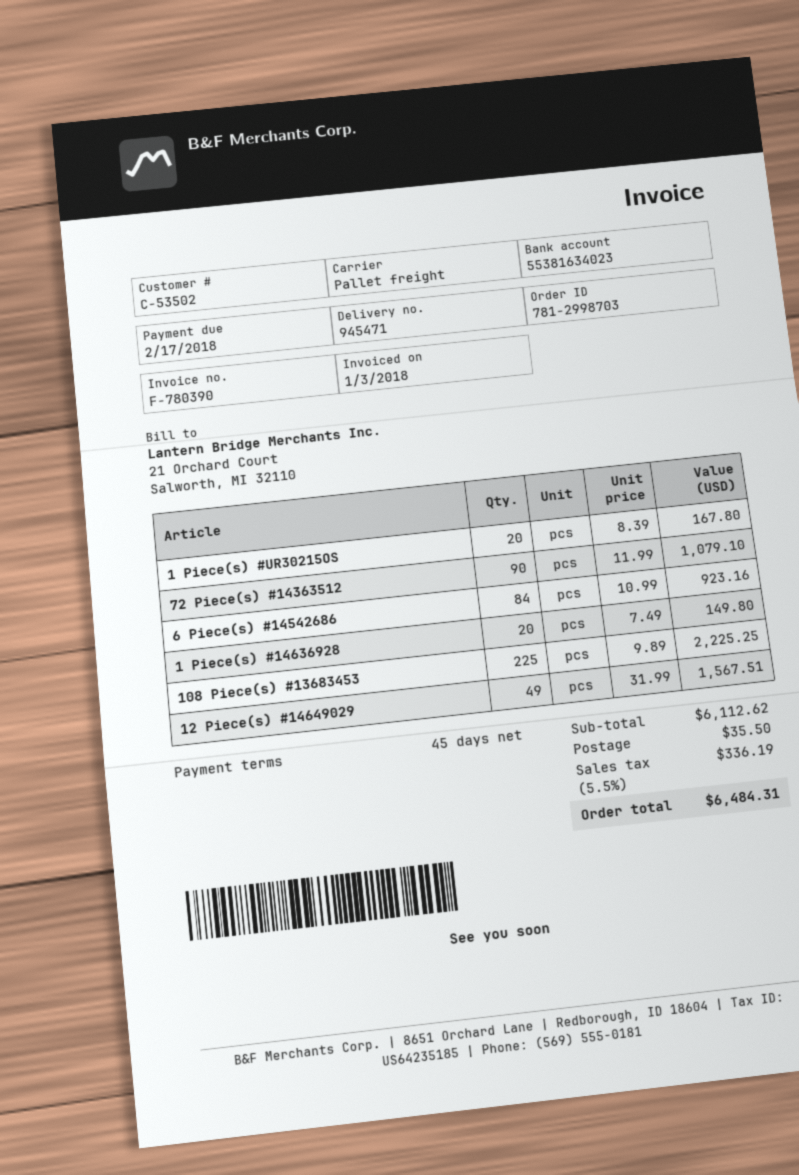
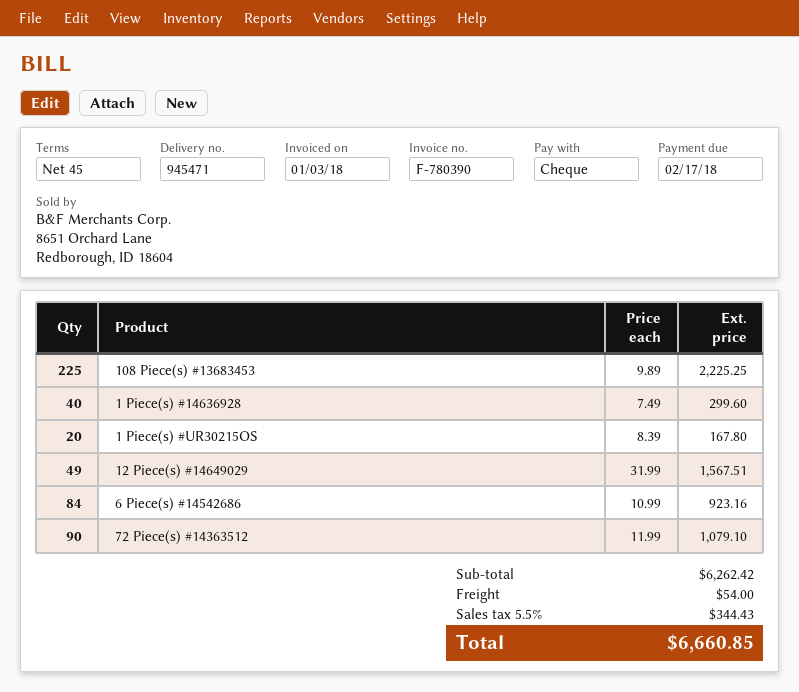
1 Piece(s) #14636928: 20 x 7.49 = 149.80 -> 40 x 7.49 = 299.60
subtotal: 6112.62 -> 6262.42
shipping: 35.50 -> 54.00
tax: 5.5% = 336.19 -> 5.5% = 344.43
total: 6484.31 -> 6660.85

